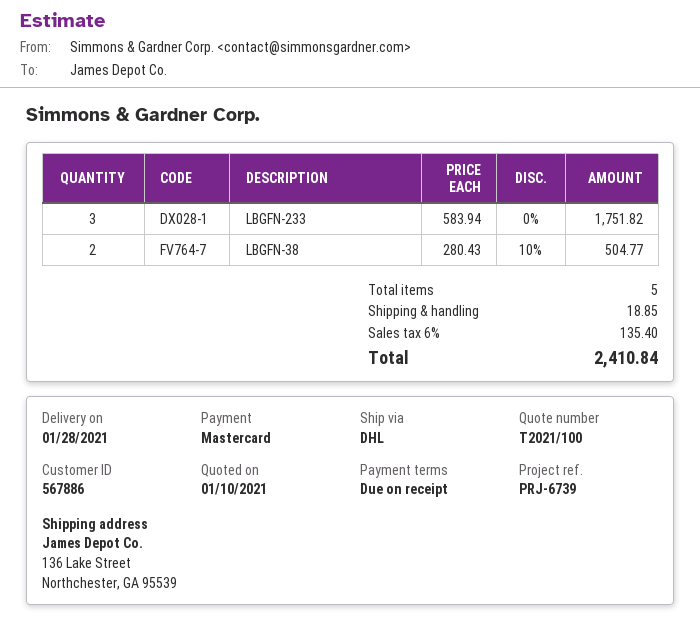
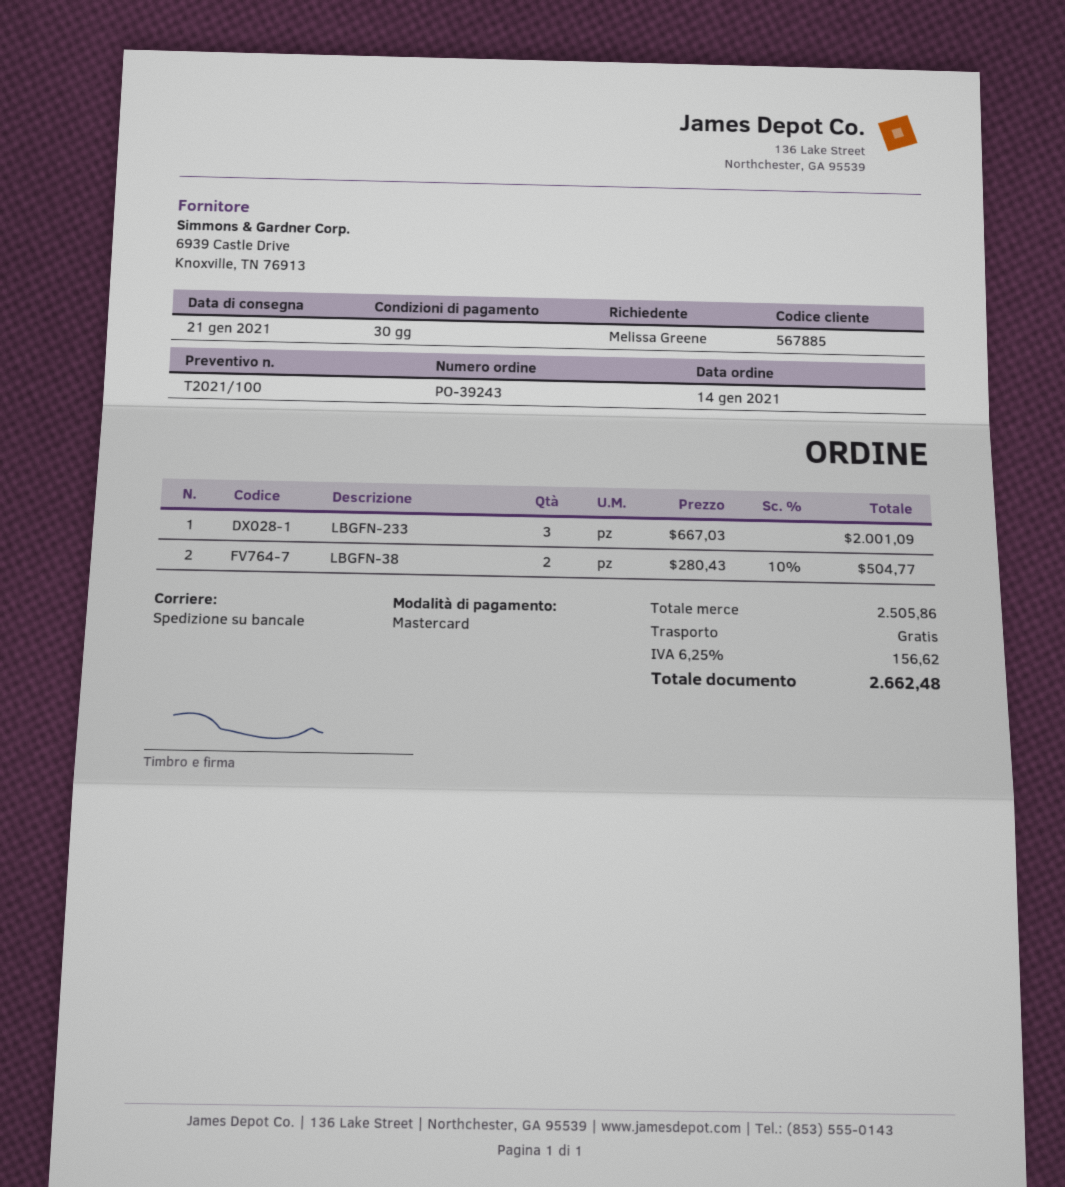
delivery date: 2021-01-28 -> 2021-01-21
payment terms: on receipt -> 30 days
customer number: 567886 -> 567885
shipping method: DHL -> pallet freight
LBGFN-233: 3 x 583.94 = 1751.82 -> 3 x 667.03 = 2001.09
shipping: 18.85 -> 0.00
tax: 6% = 135.40 -> 6.25% = 156.62
total: 2410.84 -> 2662.48

